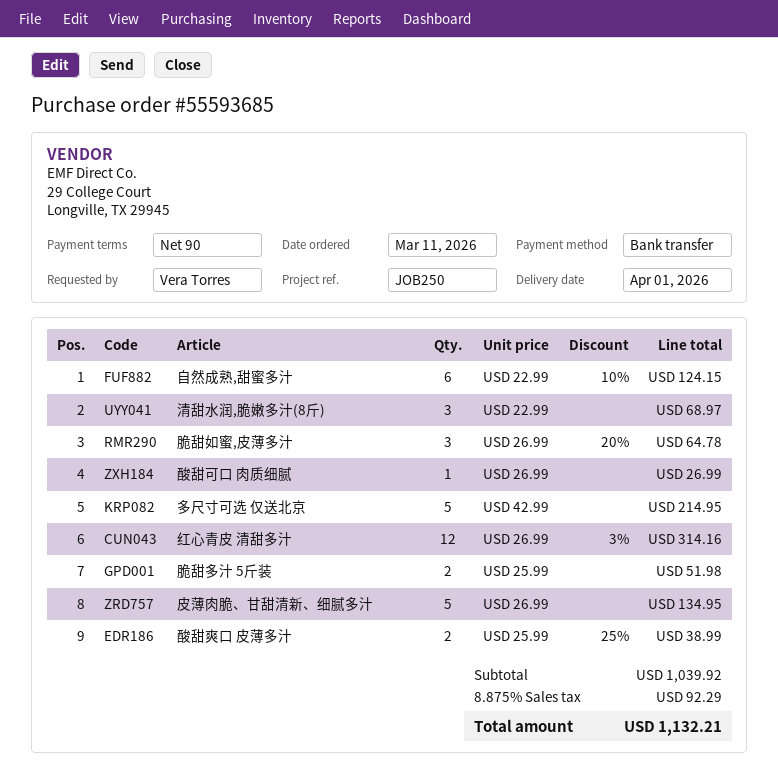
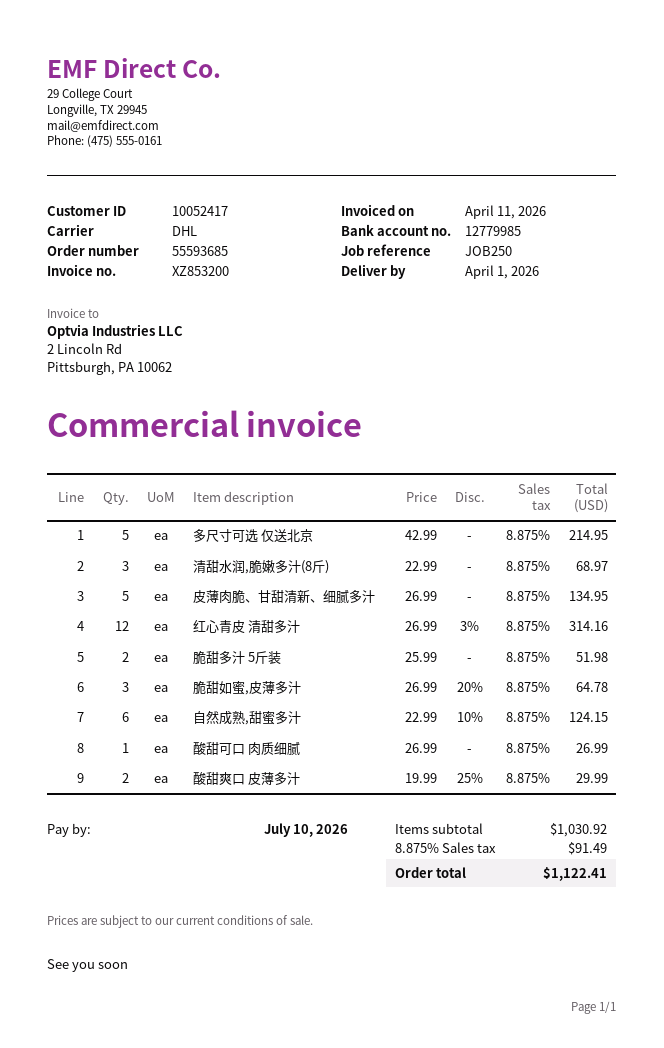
酸甜爽口 皮薄多汁: 2 x 25.99 - 25% = 38.99 -> 2 x 19.99 - 25% = 29.99
subtotal: 1039.92 -> 1030.92
tax: 8.875% = 92.29 -> 8.875% = 91.49
total: 1132.21 -> 1122.41

